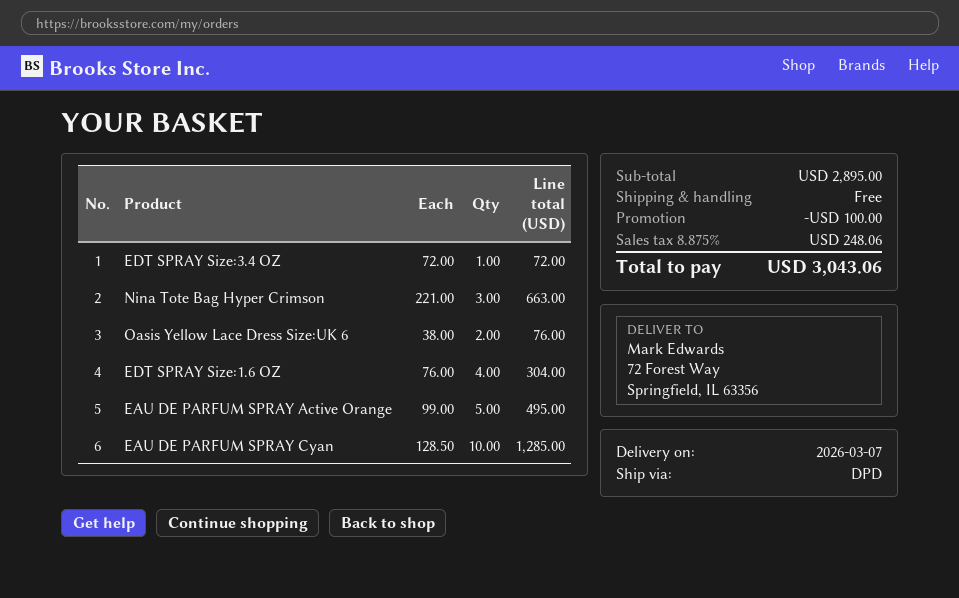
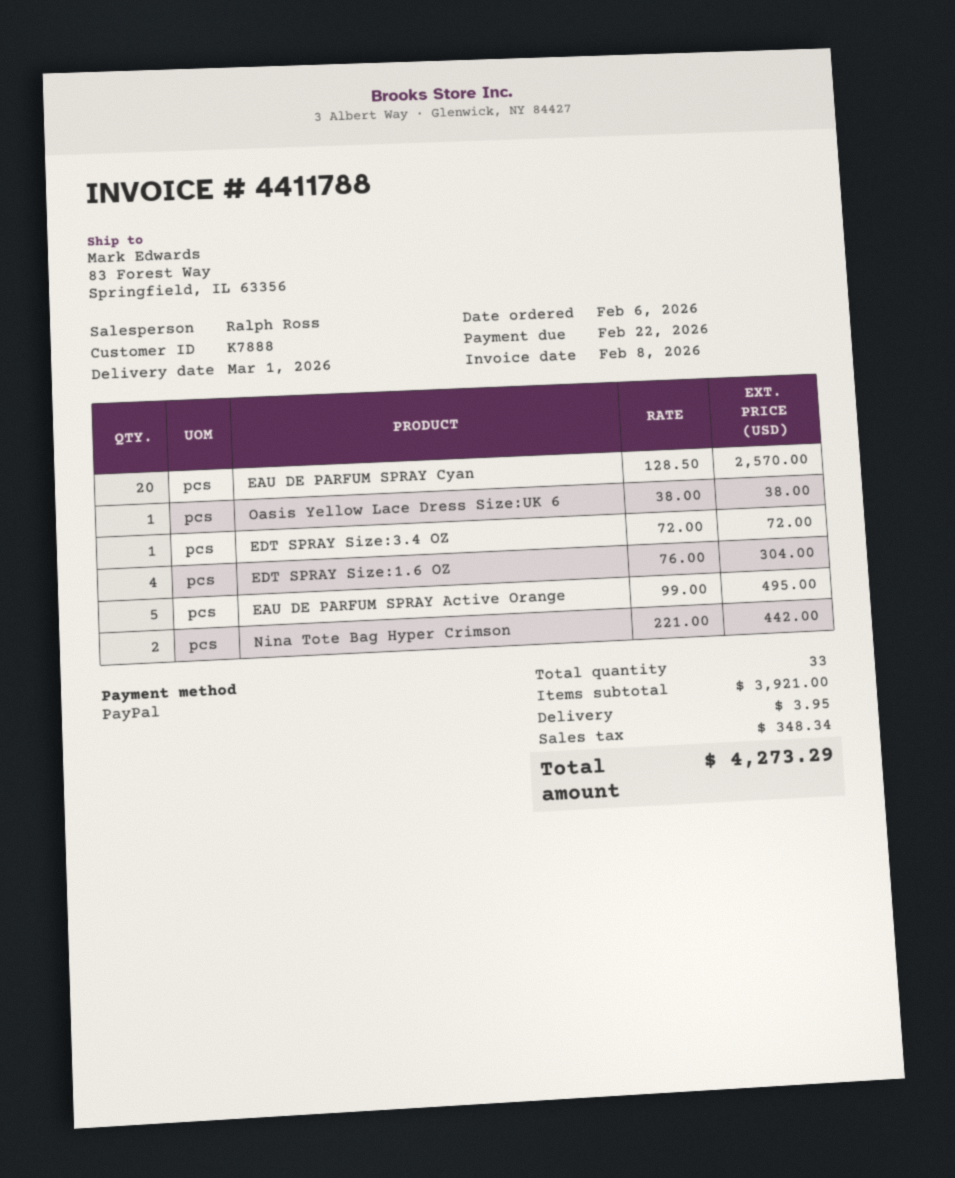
delivery date: 2026-03-07 -> 2026-03-01
ship to: 72 Forest Way, Springfield, IL 63356 -> 83 Forest Way, Springfield, IL 63356
Nina Tote Bag Hyper Crimson: 3 x 221.00 = 663.00 -> 2 x 221.00 = 442.00
Oasis Yellow Lace Dress Size:UK 6: 2 x 38.00 = 76.00 -> 1 x 38.00 = 38.00
EAU DE PARFUM SPRAY Cyan: 10 x 128.50 = 1285.00 -> 20 x 128.50 = 2570.00
subtotal: 2895.00 -> 3921.00
discount: 100.00 -> none
shipping: 0.00 -> 3.95
tax: 248.06 -> 348.34
total: 3043.06 -> 4273.29

